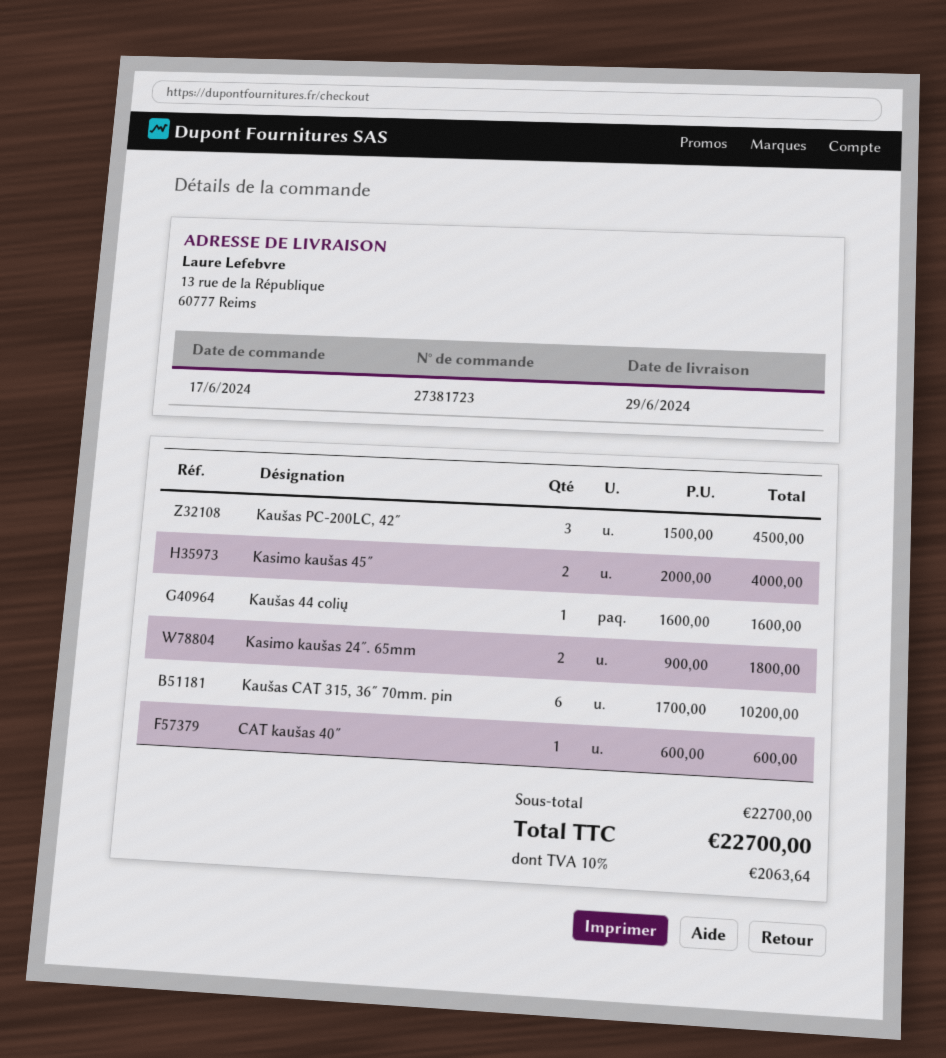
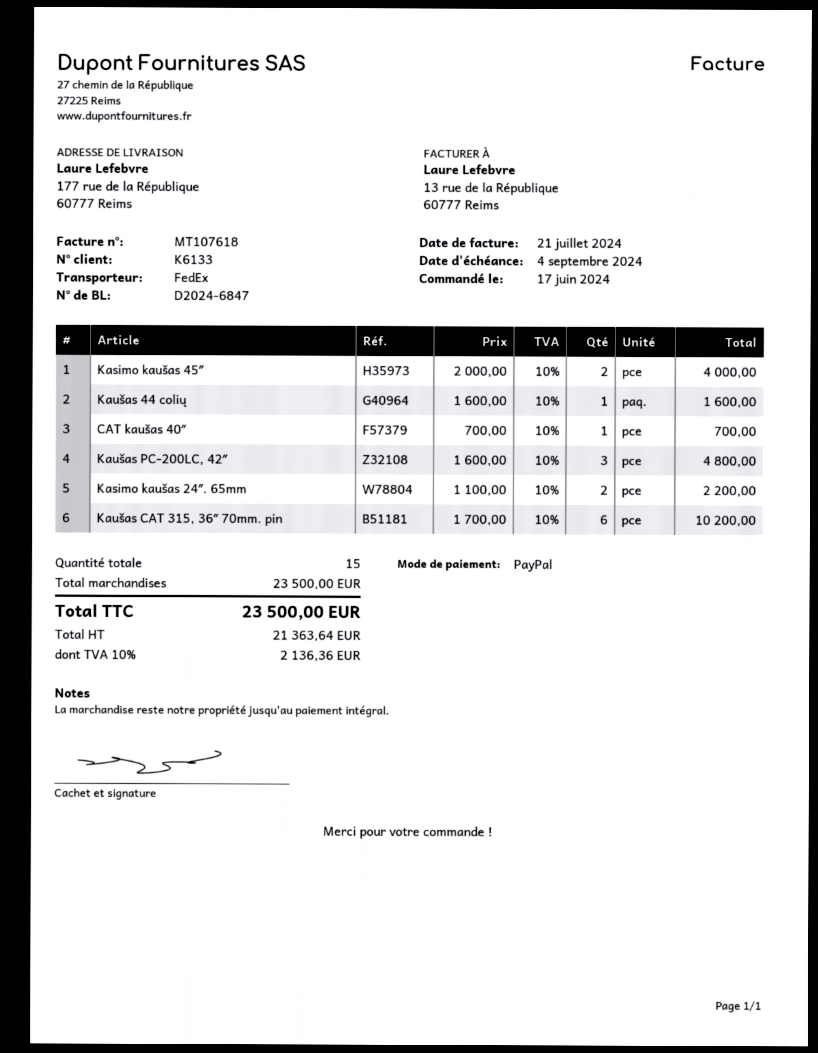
ship to: 13 rue de la République, 60777 Reims -> 177 rue de la République, 60777 Reims
Kaušas PC-200LC, 42″: 3 x 1500.00 = 4500.00 -> 3 x 1600.00 = 4800.00
Kasimo kaušas 24″. 65mm: 2 x 900.00 = 1800.00 -> 2 x 1100.00 = 2200.00
CAT kaušas 40″: 1 x 600.00 = 600.00 -> 1 x 700.00 = 700.00
subtotal: 22700.00 -> 23500.00
tax: 10% = 2063.64 -> 10% = 2136.36
total: 22700.00 -> 23500.00

